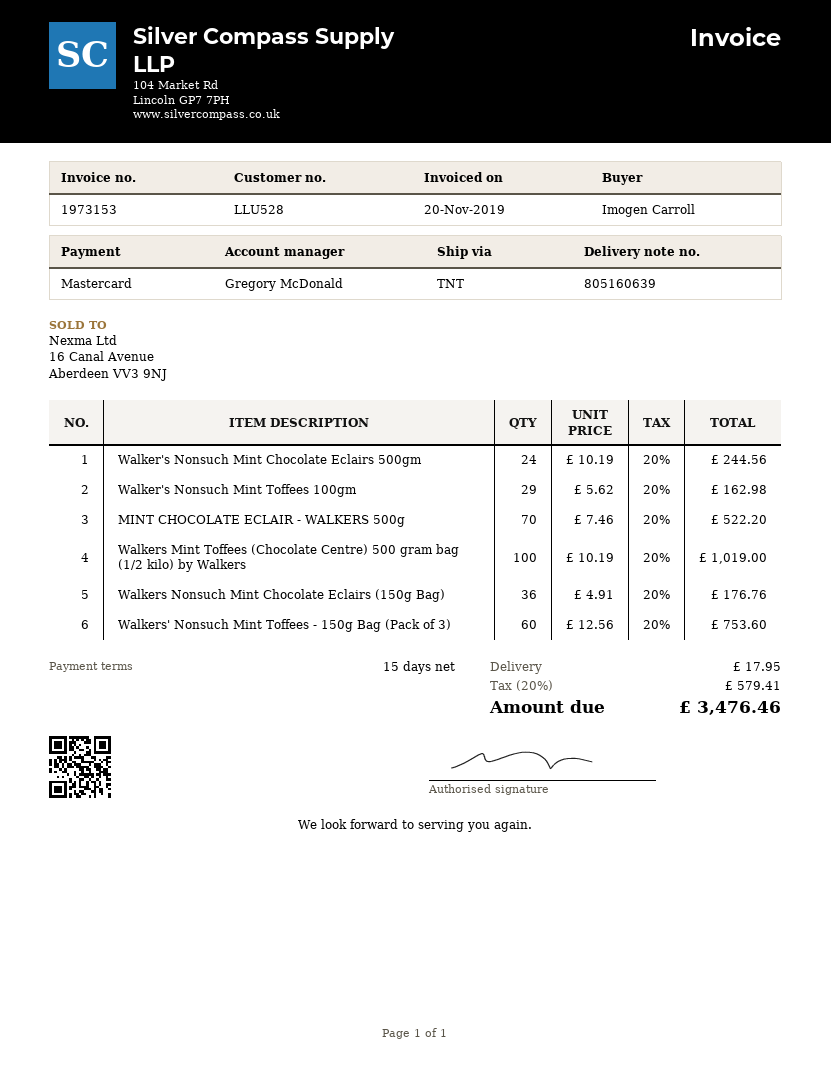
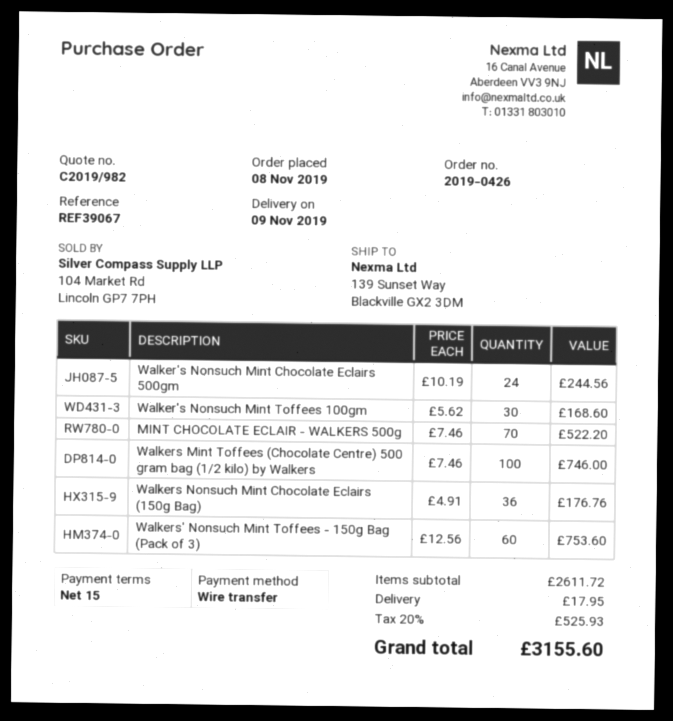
payment method: Mastercard -> bank transfer
Walker's Nonsuch Mint Toffees 100gm: 29 x 5.62 = 162.98 -> 30 x 5.62 = 168.60
Walkers Mint Toffees (Chocolate Centre) 500 gram bag (1/2 kilo) by Walkers: 100 x 10.19 = 1019.00 -> 100 x 7.46 = 746.00
tax: 20% = 579.41 -> 20% = 525.93
total: 3476.46 -> 3155.60

